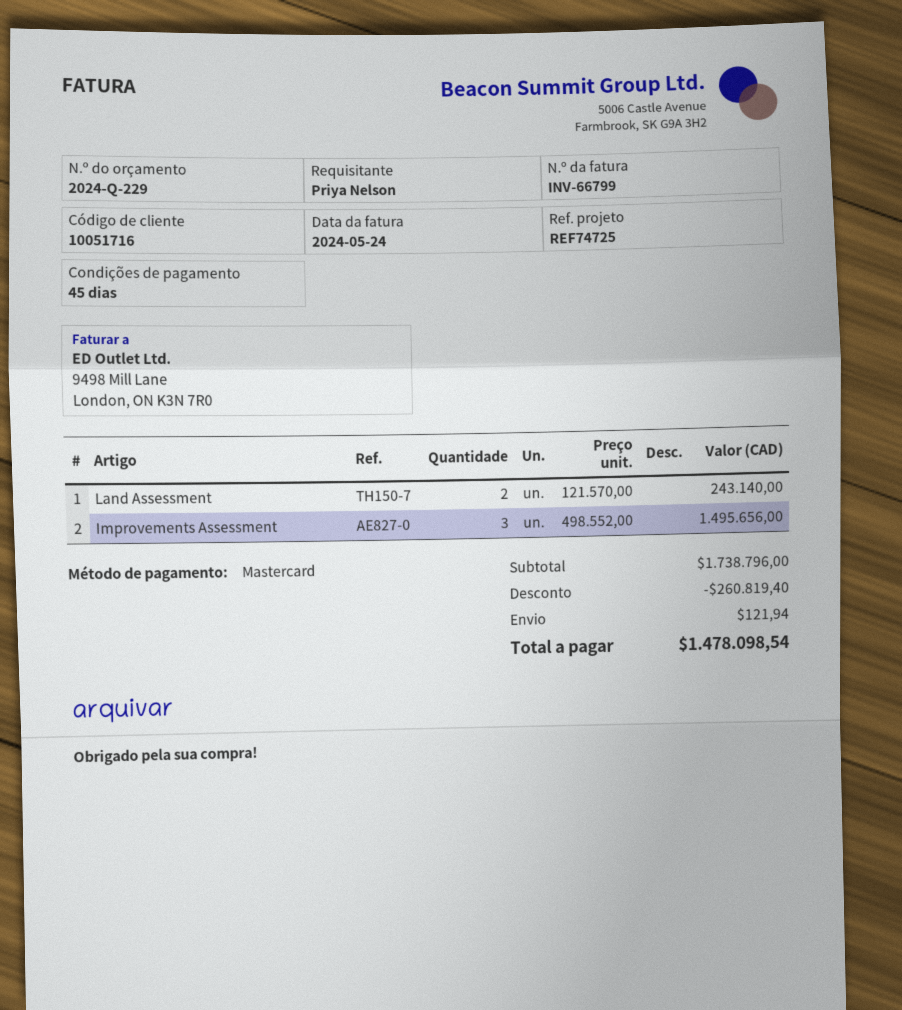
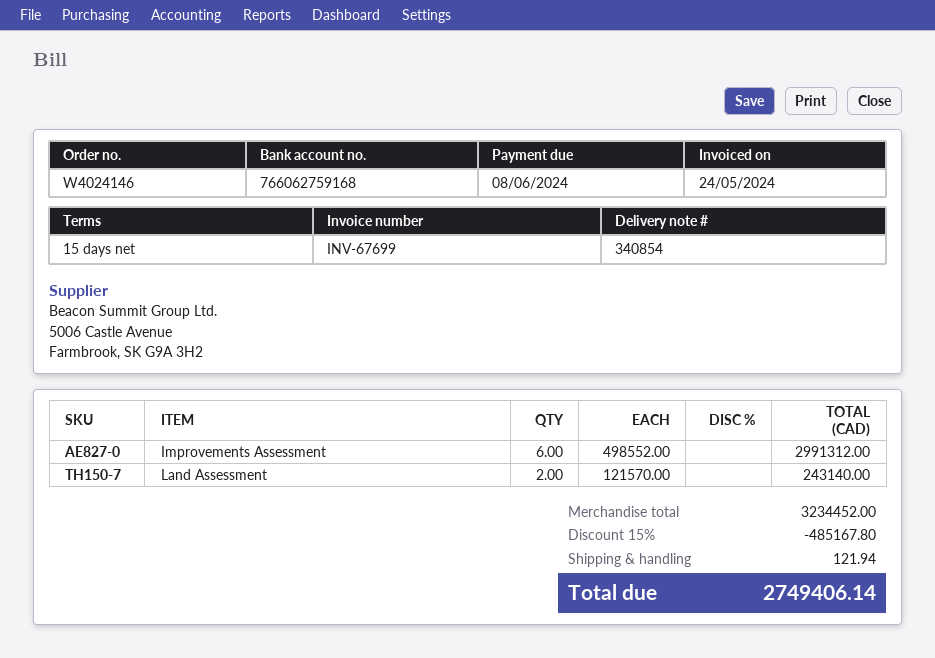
invoice number: INV-66799 -> INV-67699
payment terms: 45 days -> 15 days
Improvements Assessment: 3 x 498552.00 = 1495656.00 -> 6 x 498552.00 = 2991312.00
subtotal: 1738796.00 -> 3234452.00
discount: 260819.40 -> 485167.80
total: 1478098.54 -> 2749406.14

